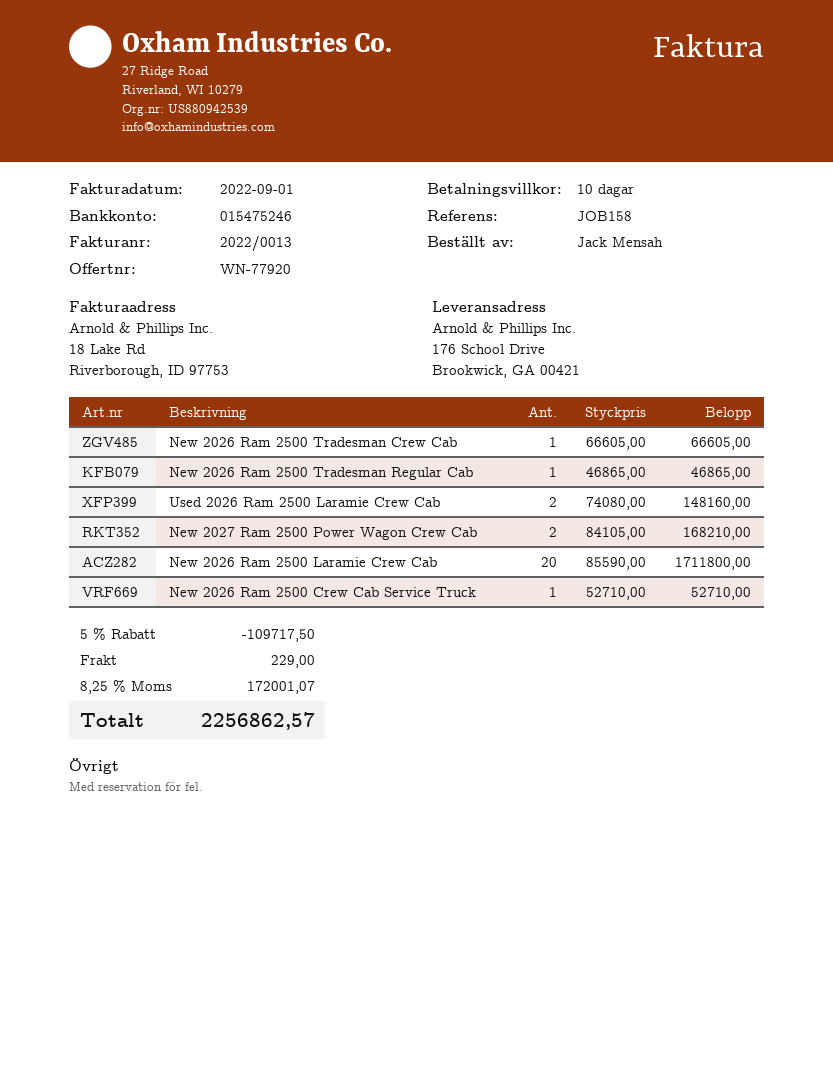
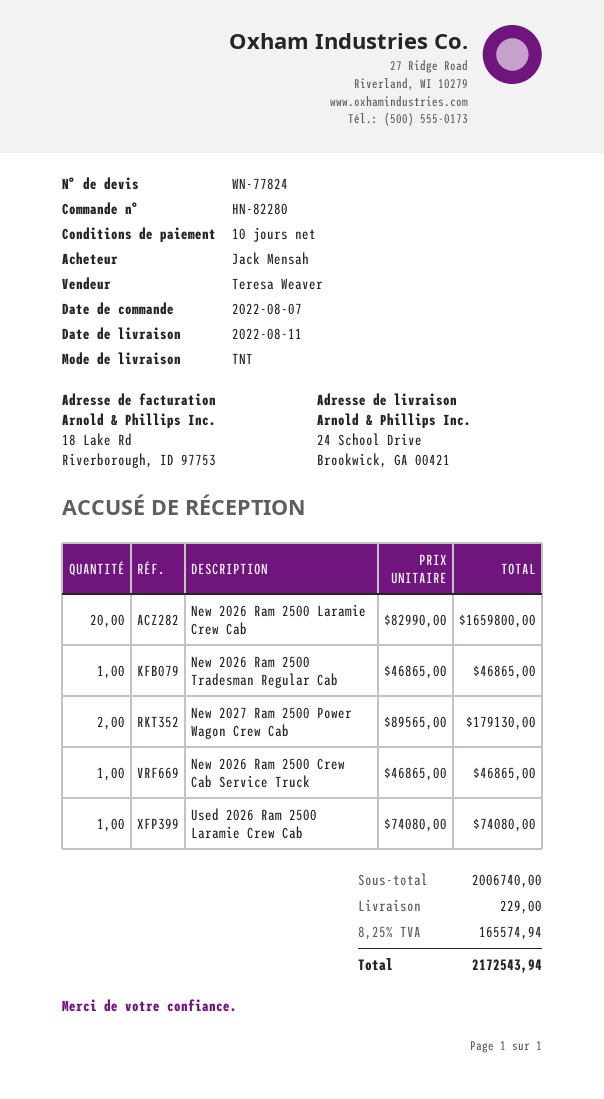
quote number: WN-77920 -> WN-77824
ship to: 176 School Drive, Brookwick, GA 00421 -> 24 School Drive, Brookwick, GA 00421
New 2026 Ram 2500 Tradesman Crew Cab: 1 x 66605.00 = 66605.00 -> none
Used 2026 Ram 2500 Laramie Crew Cab: 2 x 74080.00 = 148160.00 -> 1 x 74080.00 = 74080.00
New 2027 Ram 2500 Power Wagon Crew Cab: 2 x 84105.00 = 168210.00 -> 2 x 89565.00 = 179130.00
New 2026 Ram 2500 Laramie Crew Cab: 20 x 85590.00 = 1711800.00 -> 20 x 82990.00 = 1659800.00
New 2026 Ram 2500 Crew Cab Service Truck: 1 x 52710.00 = 52710.00 -> 1 x 46865.00 = 46865.00
discount: 5% = 109717.50 -> none
tax: 8.25% = 172001.07 -> 8.25% = 165574.94
total: 2256862.57 -> 2172543.94

